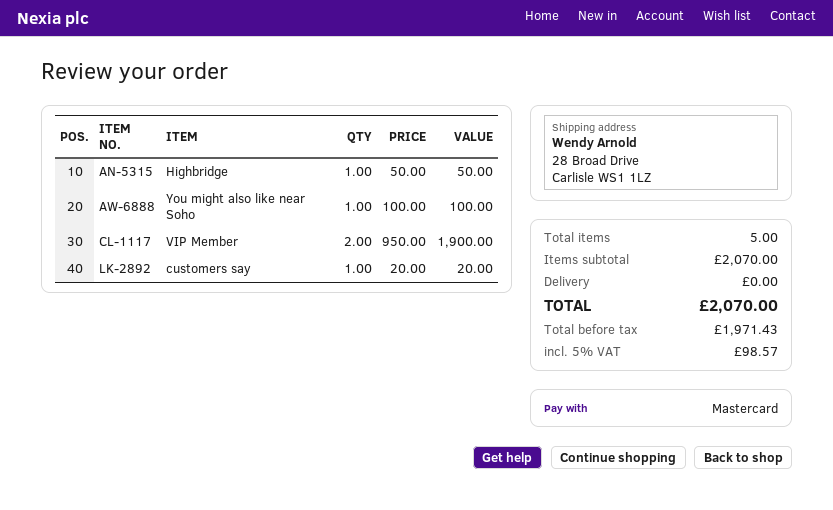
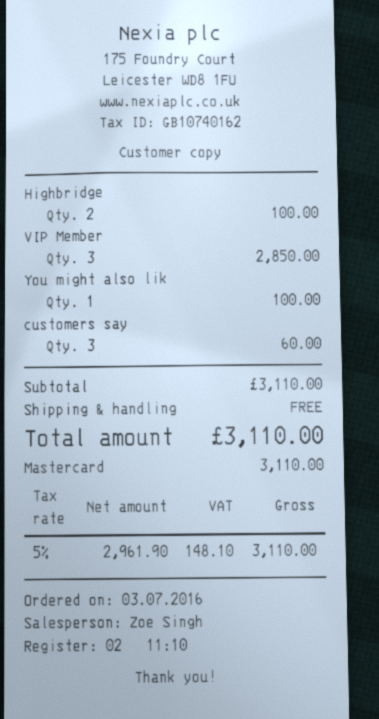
Highbridge: 1 for 50.00 -> 2 for 100.00
VIP Member: 2 for 1900.00 -> 3 for 2850.00
customers say: 1 for 20.00 -> 3 for 60.00
subtotal: 2070.00 -> 3110.00
net: 1971.43 -> 2961.90
tax: 5% = 98.57 -> 5% = 148.10
total: 2070.00 -> 3110.00

